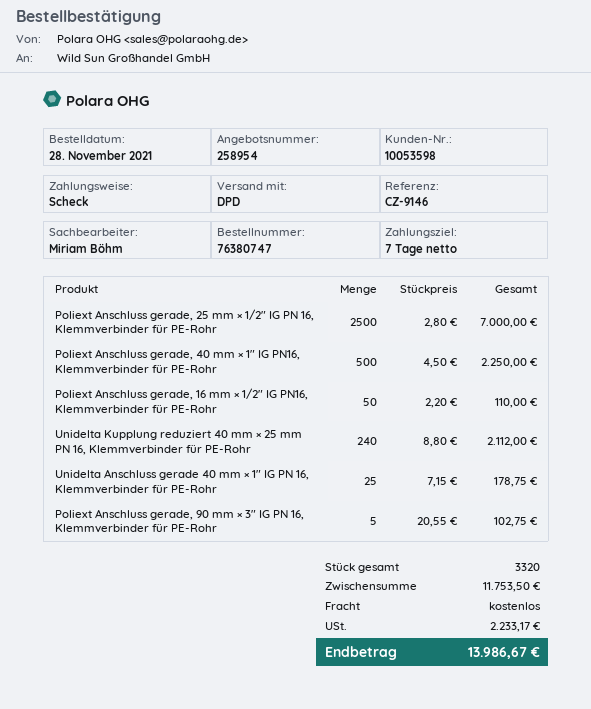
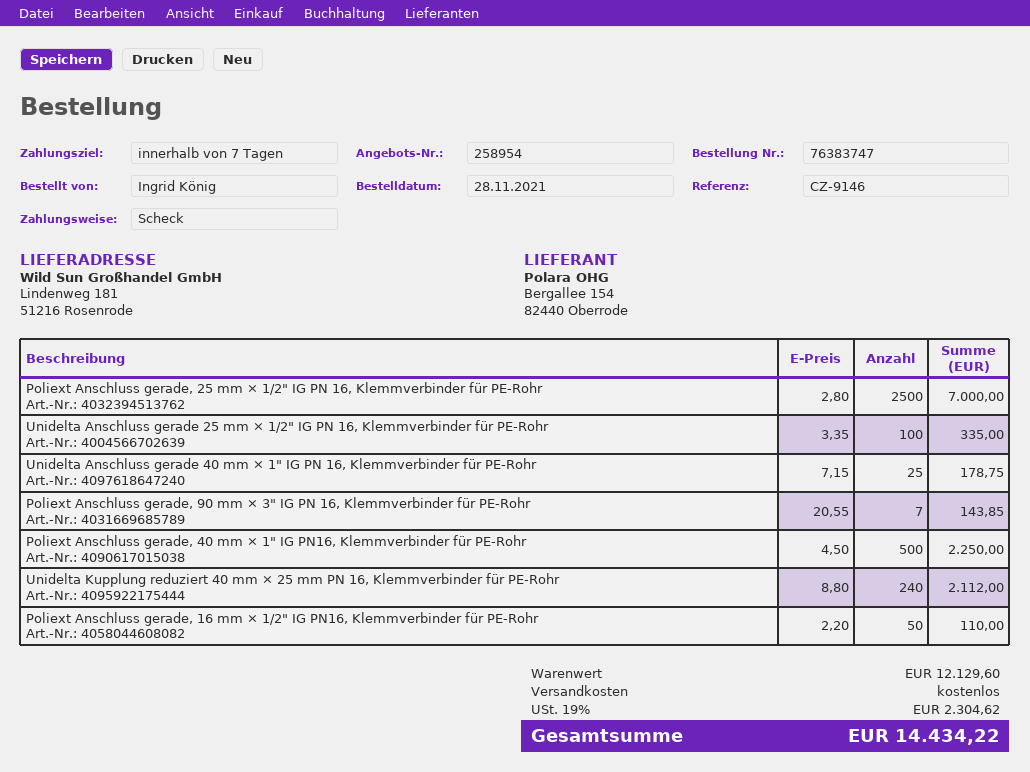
order number: 76380747 -> 76383747
Poliext Anschluss gerade, 90 mm × 3" IG PN 16, Klemmverbinder für PE-Rohr: 5 x 20.55 = 102.75 -> 7 x 20.55 = 143.85
Unidelta Anschluss gerade 25 mm × 1/2" IG PN 16, Klemmverbinder für PE-Rohr: none -> 100 x 3.35 = 335.00
subtotal: 11753.50 -> 12129.60
tax: 2233.17 -> 2304.62
total: 13986.67 -> 14434.22

